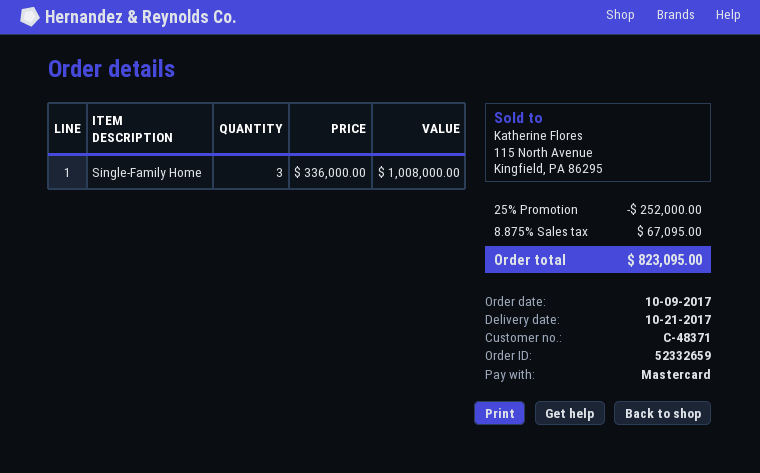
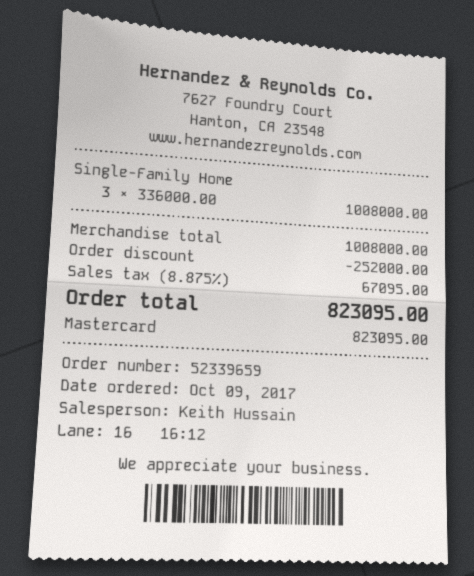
order number: 52332659 -> 52339659

